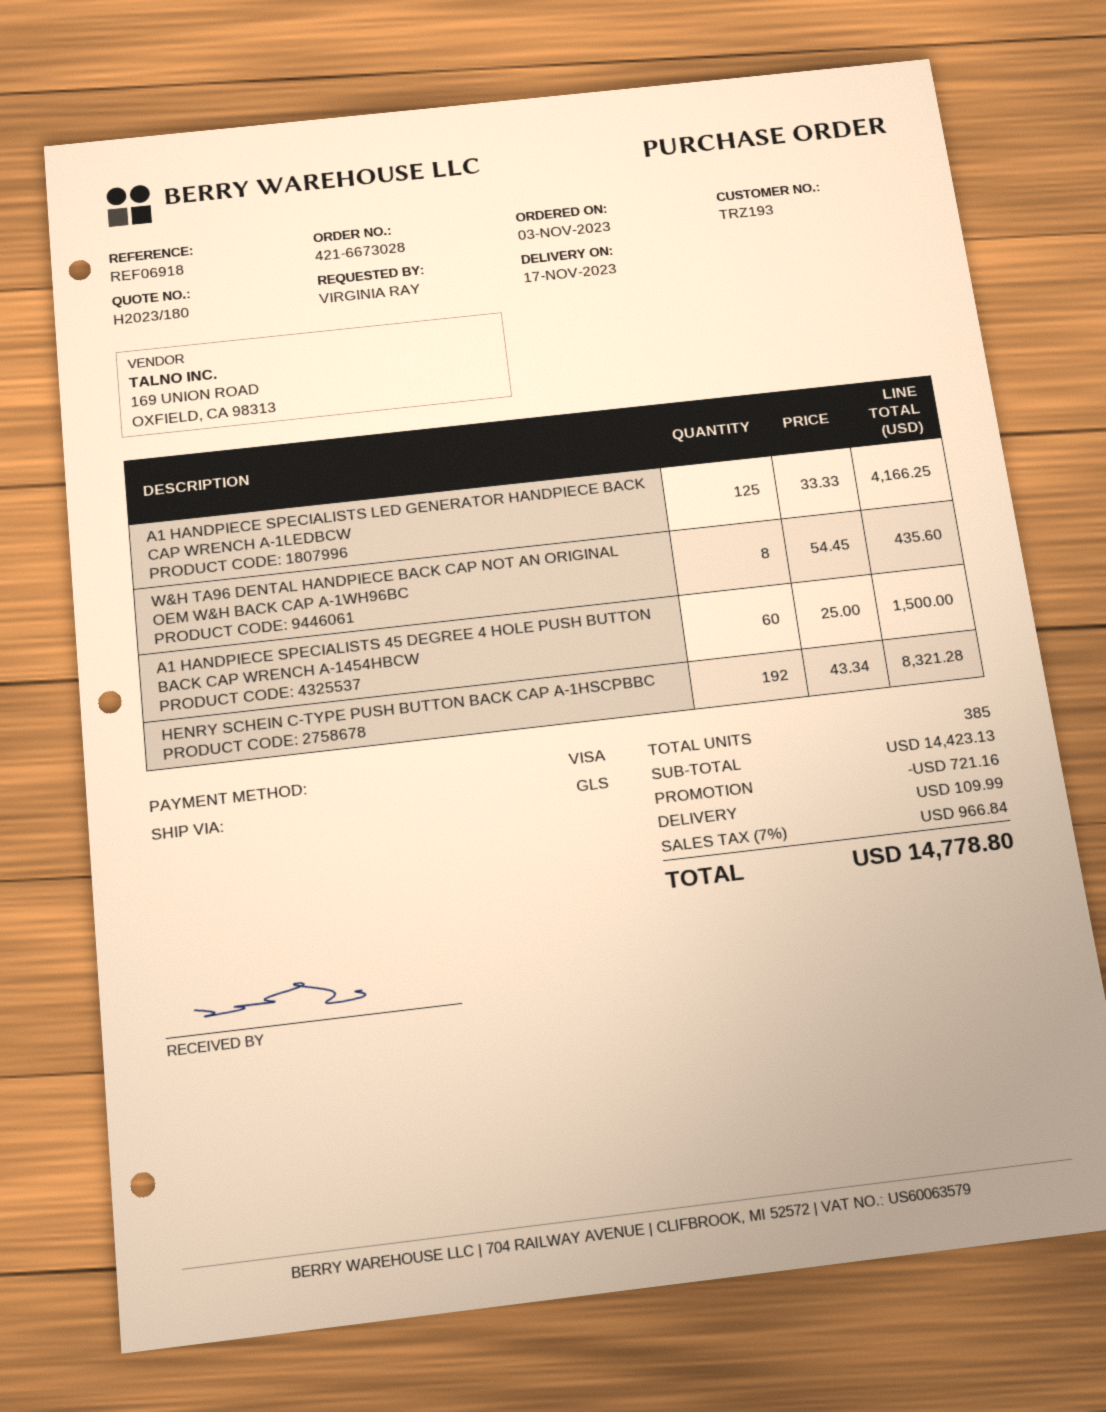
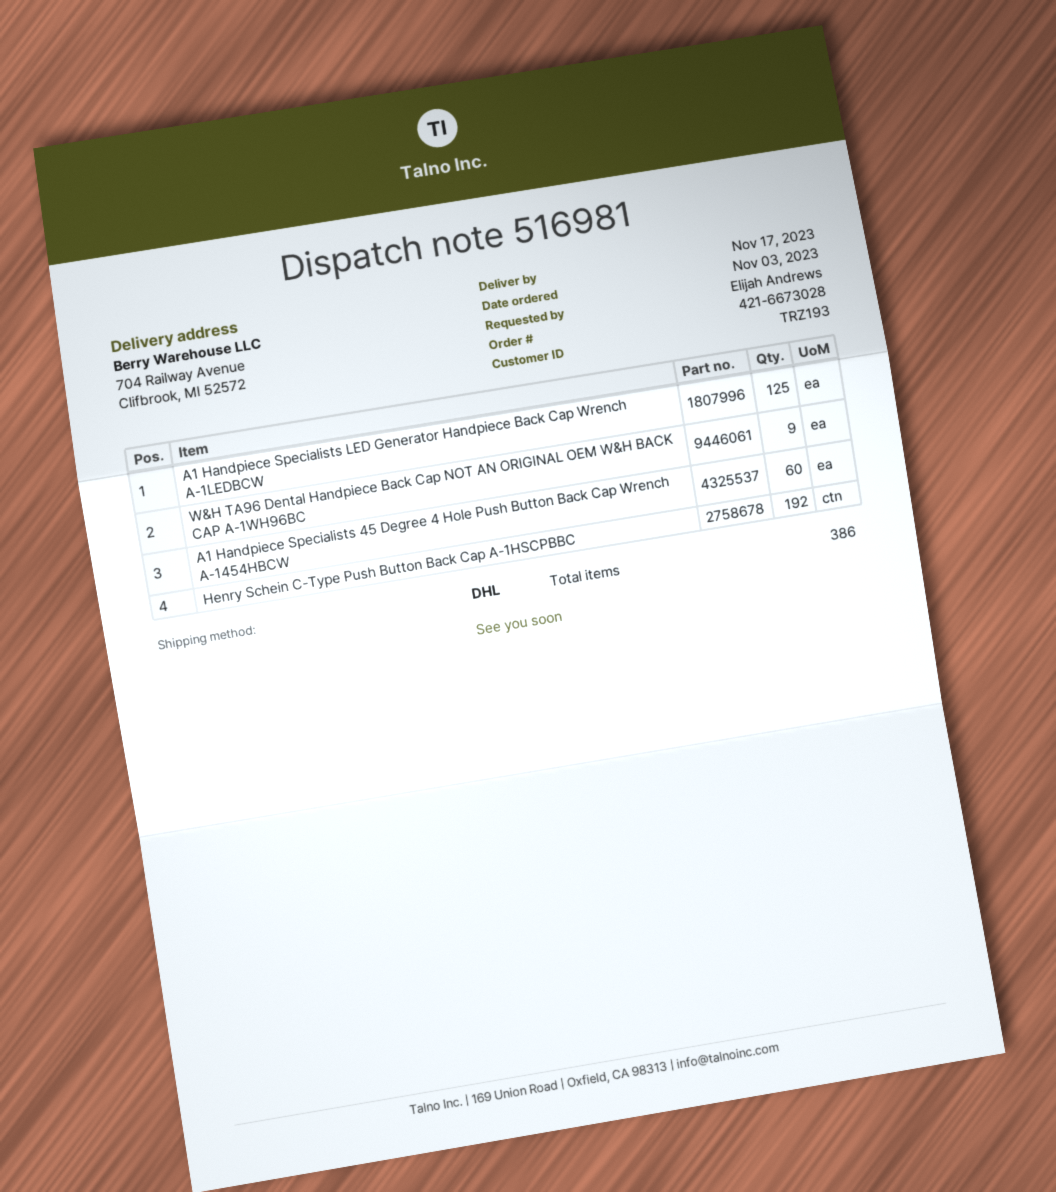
ordered by: VIRGINIA RAY -> Elijah Andrews
shipping method: GLS -> DHL
W&H TA96 DENTAL HANDPIECE BACK CAP NOT AN ORIGINAL OEM W&H BACK CAP A-1WH96BC: 8 -> 9
total quantity: 385 -> 386

